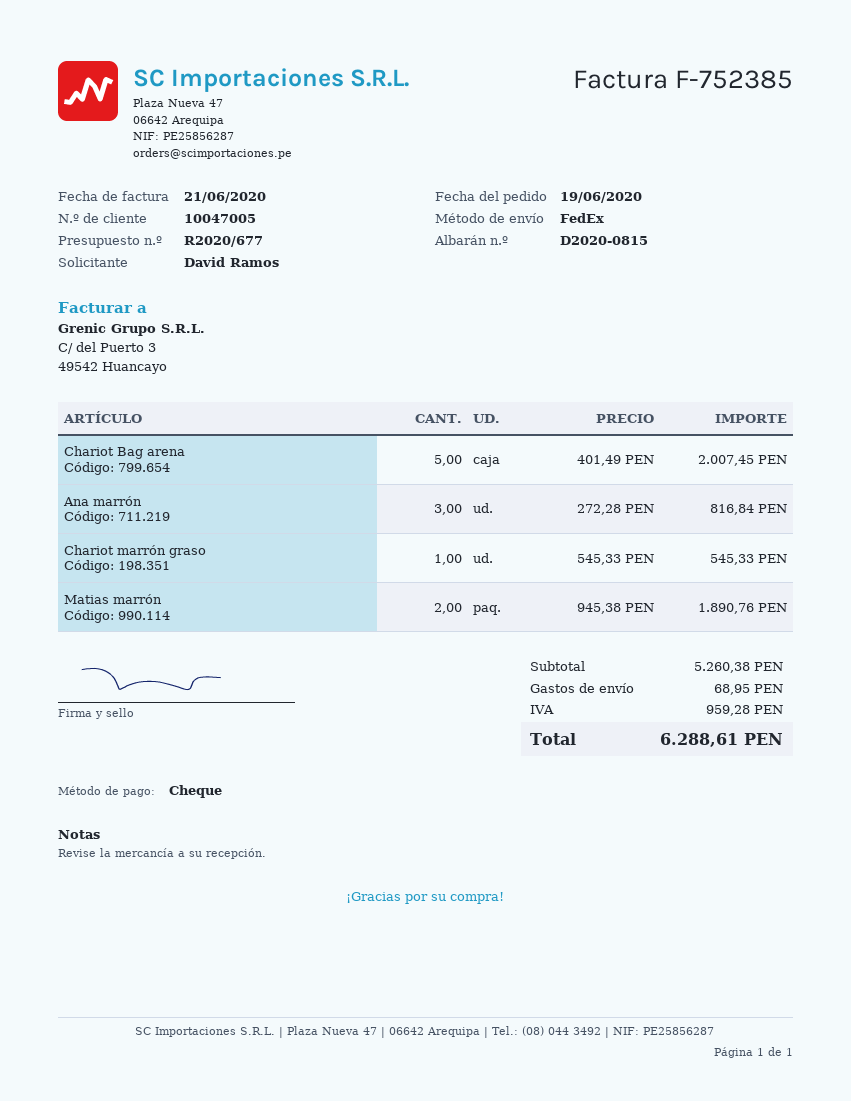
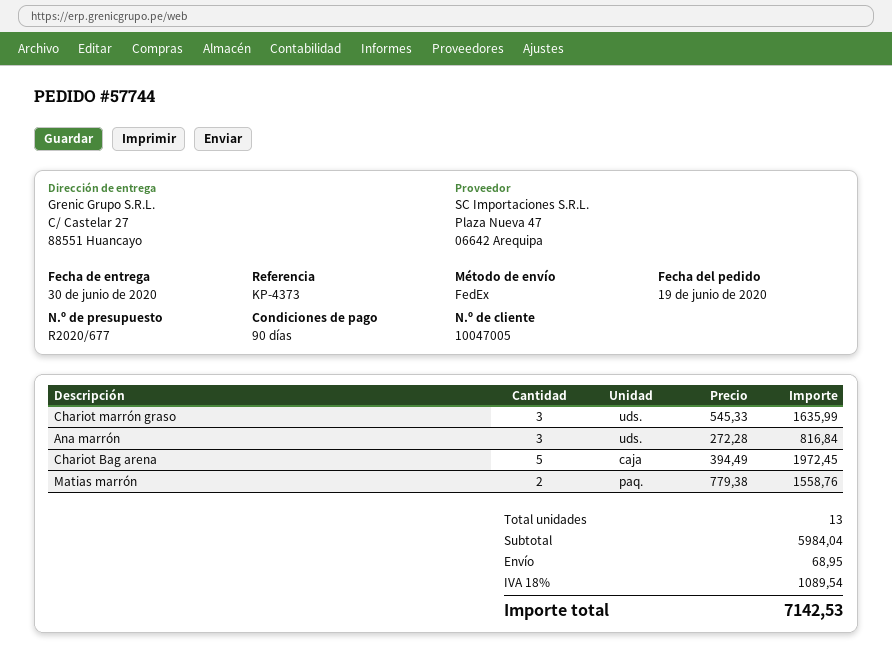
Chariot Bag arena: 5 x 401.49 = 2007.45 -> 5 x 394.49 = 1972.45
Chariot marrón graso: 1 x 545.33 = 545.33 -> 3 x 545.33 = 1635.99
Matias marrón: 2 x 945.38 = 1890.76 -> 2 x 779.38 = 1558.76
subtotal: 5260.38 -> 5984.04
tax: 959.28 -> 1089.54
total: 6288.61 -> 7142.53

